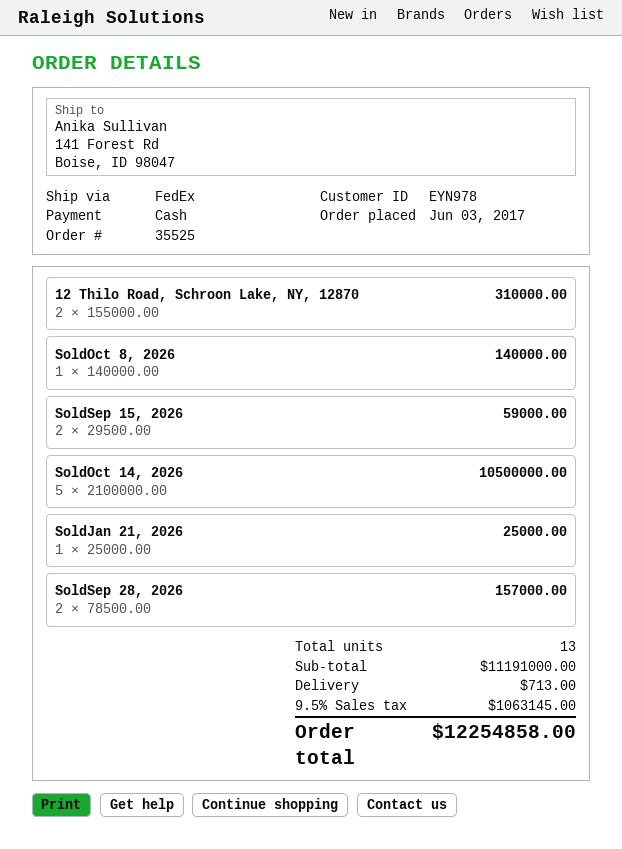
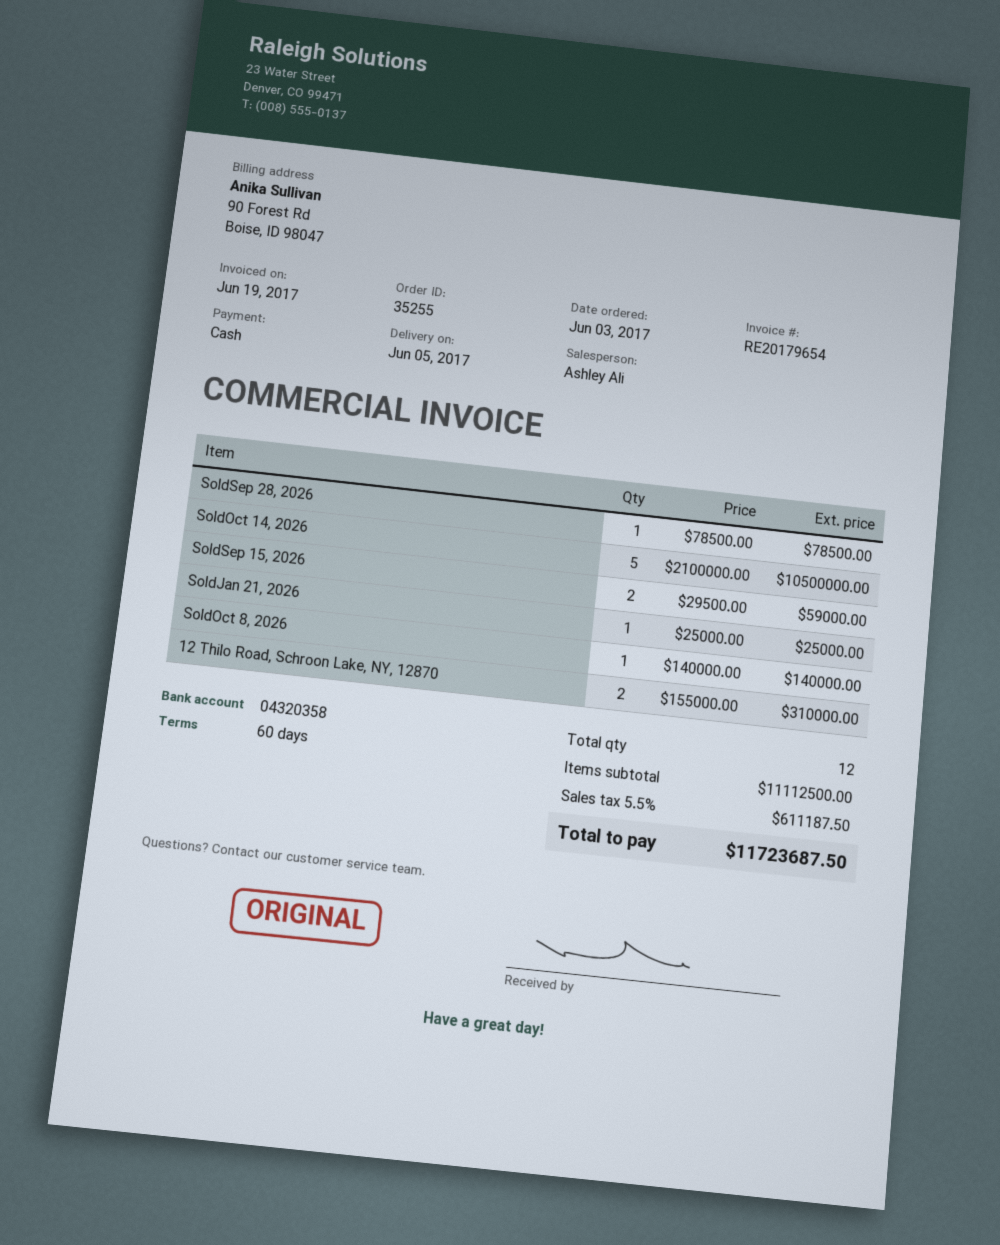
order number: 35525 -> 35255
SoldSep 28, 2026: 2 x 78500.00 = 157000.00 -> 1 x 78500.00 = 78500.00
total quantity: 13 -> 12
subtotal: 11191000.00 -> 11112500.00
shipping: 713.00 -> none
tax: 9.5% = 1063145.00 -> 5.5% = 611187.50
total: 12254858.00 -> 11723687.50

